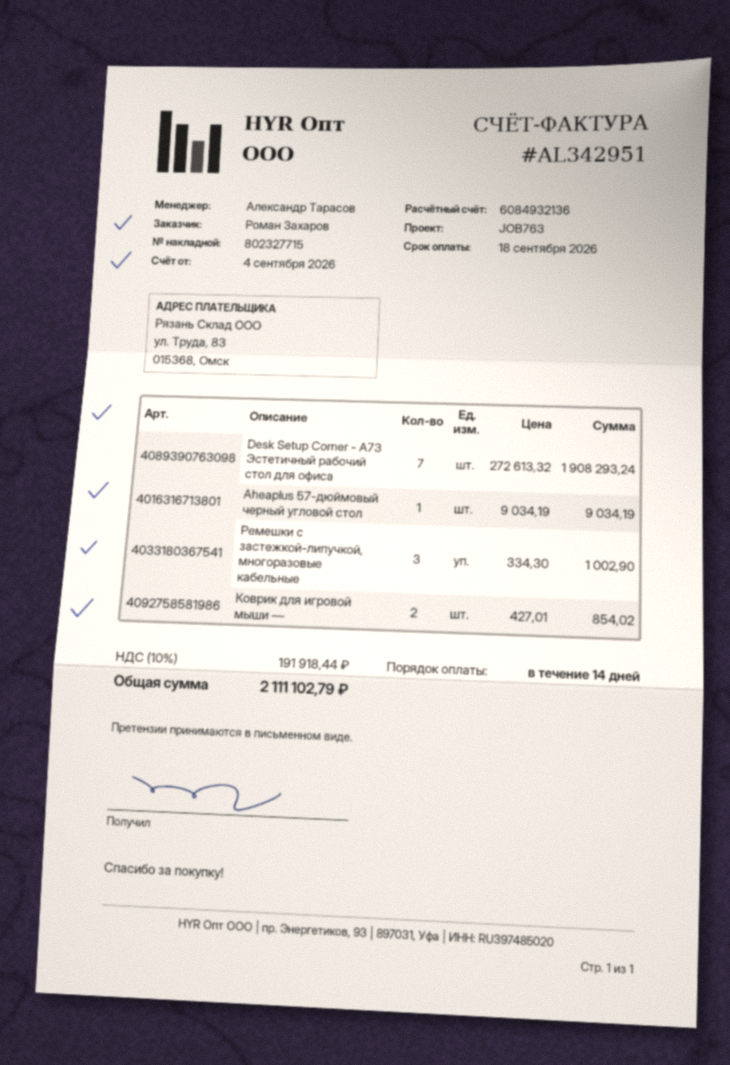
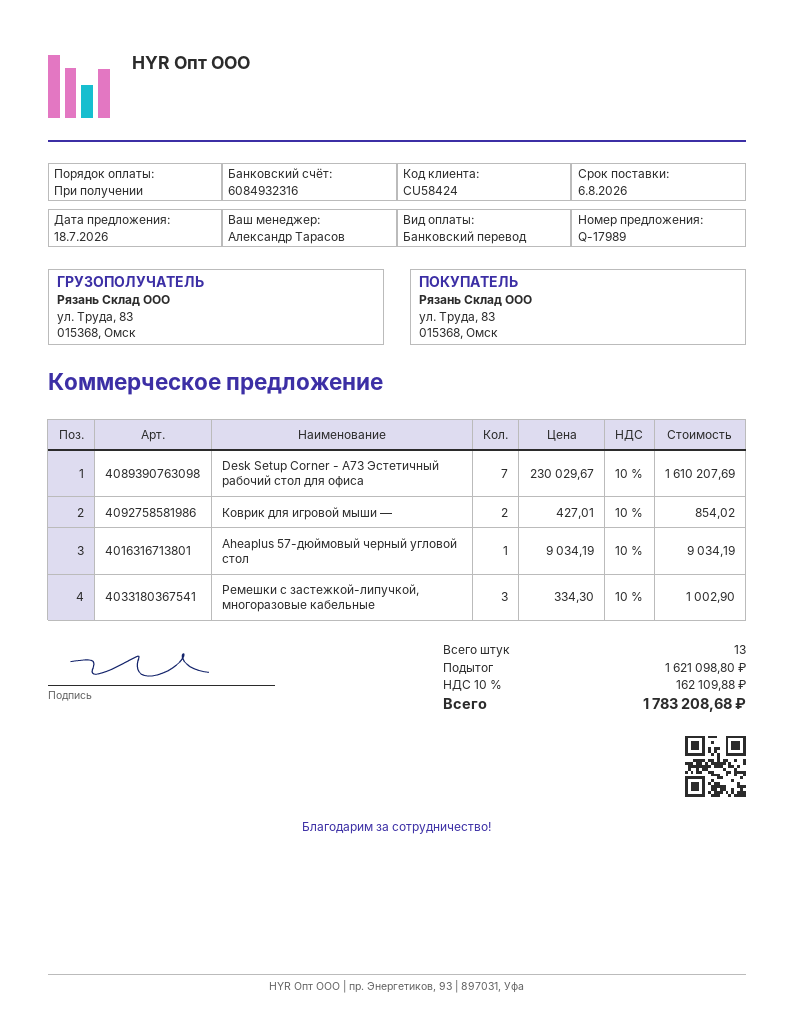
payment terms: 14 days -> on receipt
bank account: 6084932136 -> 6084932316
Desk Setup Corner - A73 Эстетичный рабочий стол для офиса: 7 x 272613.32 = 1908293.24 -> 7 x 230029.67 = 1610207.69
tax: 10% = 191918.44 -> 10% = 162109.88
total: 2111102.79 -> 1783208.68

